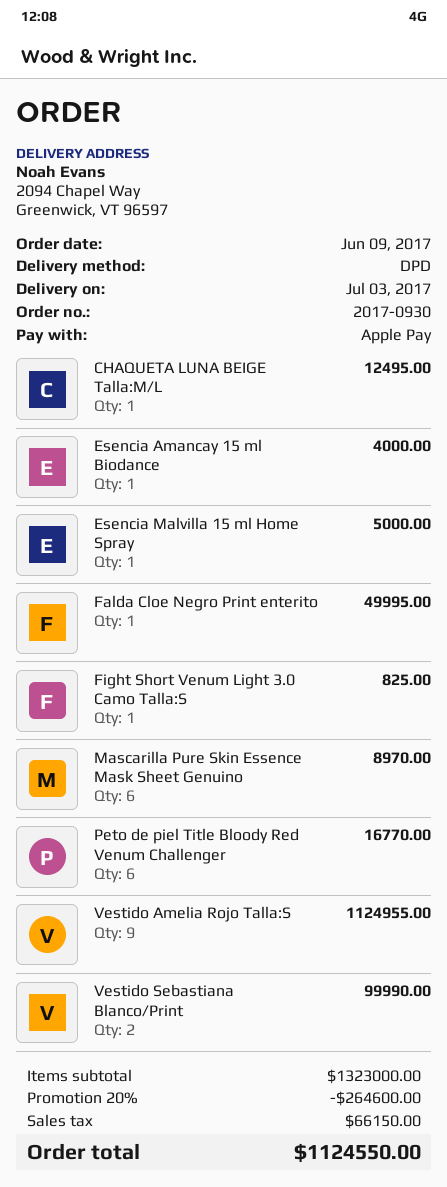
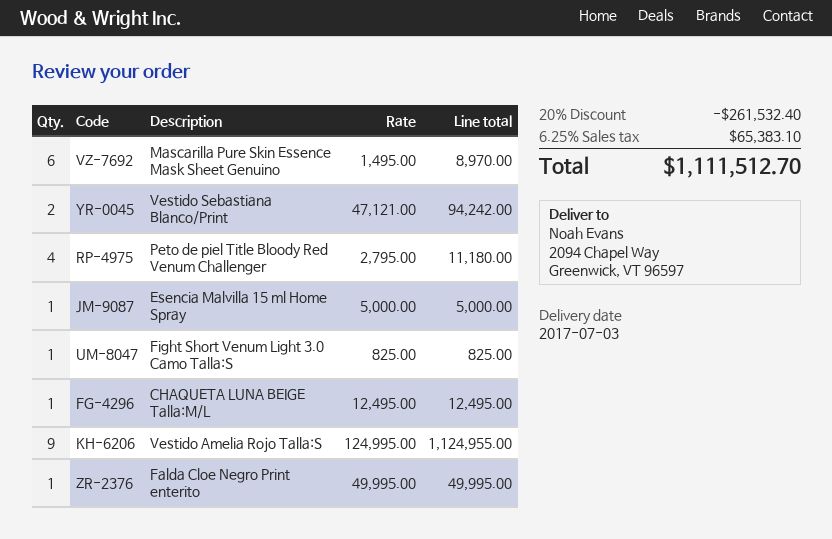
Esencia Amancay 15 ml Biodance: 1 for 4000.00 -> none
Peto de piel Title Bloody Red Venum Challenger: 6 for 16770.00 -> 4 for 11180.00
Vestido Sebastiana Blanco/Print: 2 for 99990.00 -> 2 for 94242.00
discount: 20% = 264600.00 -> 20% = 261532.40
tax: 66150.00 -> 65383.10
total: 1124550.00 -> 1111512.70

